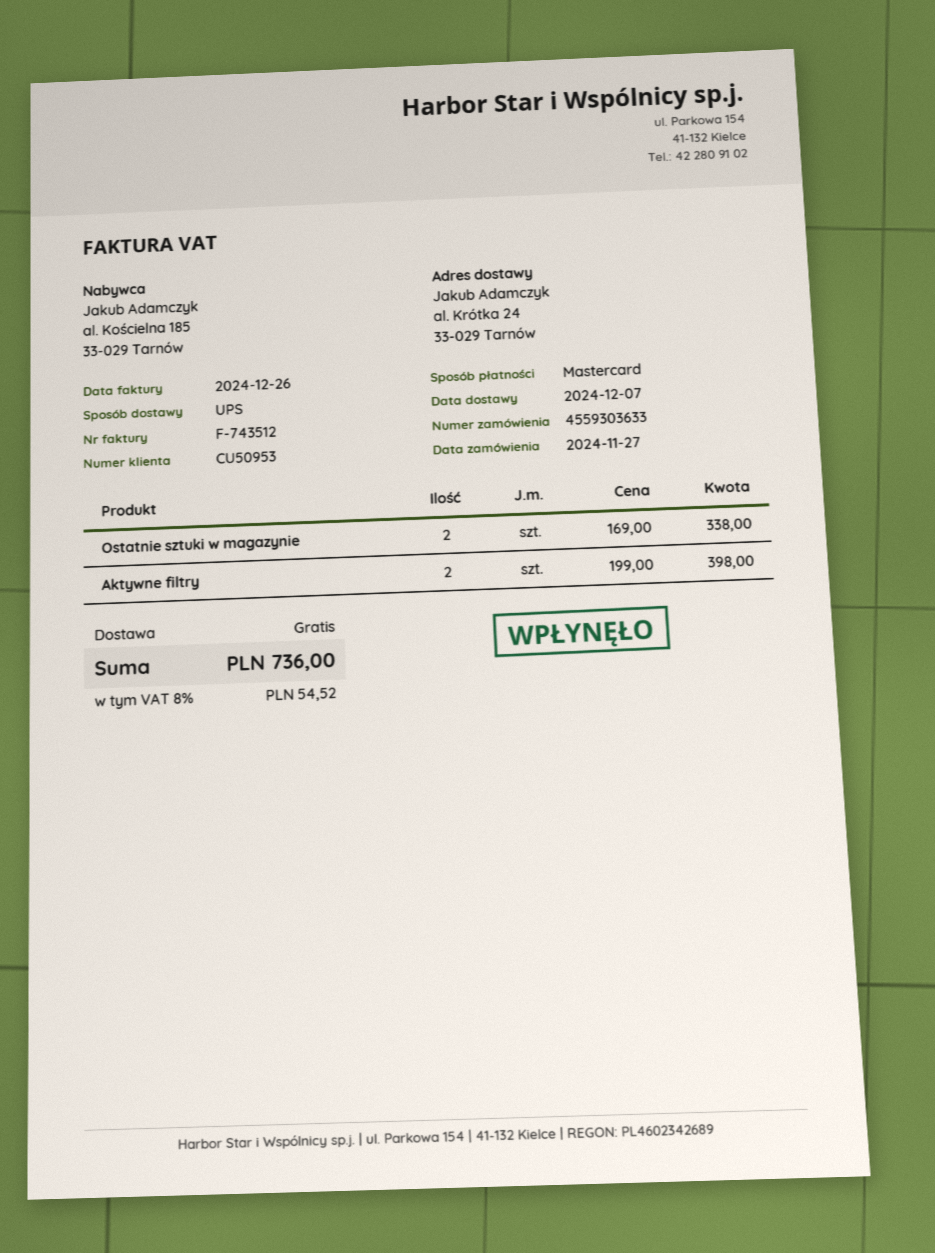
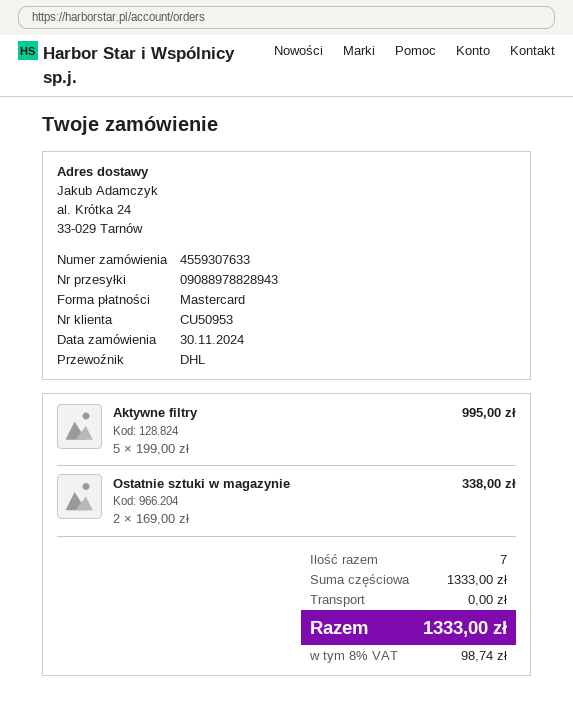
order number: 4559303633 -> 4559307633
order date: 2024-11-27 -> 2024-11-30
shipping method: UPS -> DHL
Aktywne filtry: 2 x 199.00 = 398.00 -> 5 x 199.00 = 995.00
tax: 8% = 54.52 -> 8% = 98.74
total: 736.00 -> 1333.00

